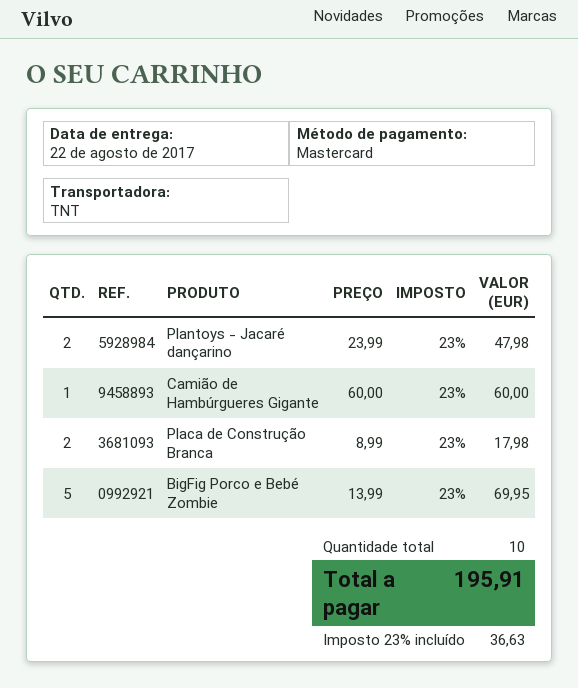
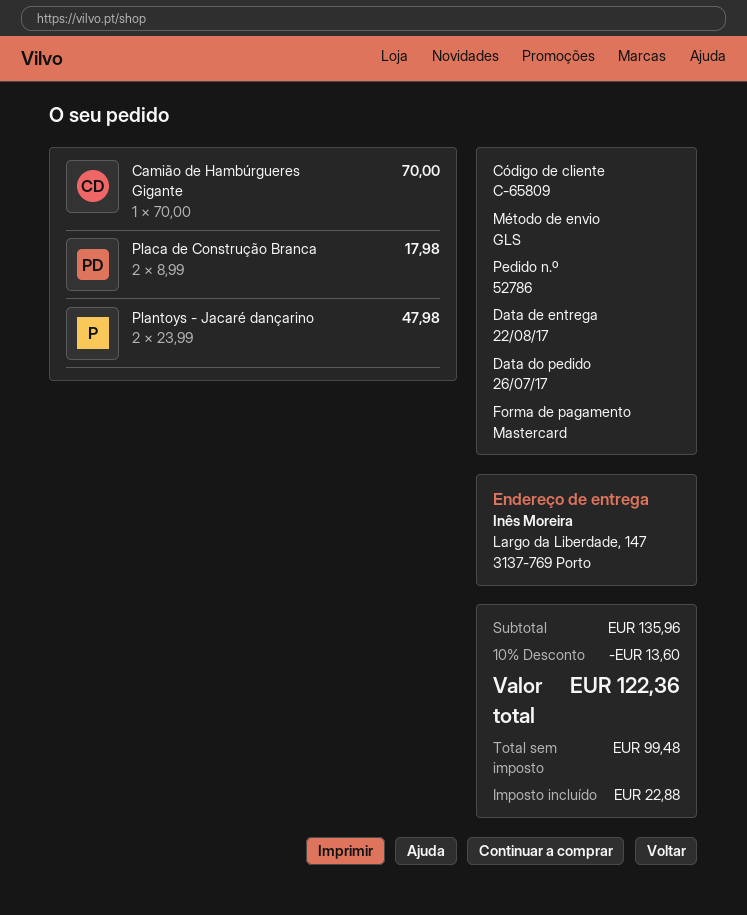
shipping method: TNT -> GLS
Camião de Hambúrgueres Gigante: 1 x 60.00 = 60.00 -> 1 x 70.00 = 70.00
BigFig Porco e Bebé Zombie: 5 x 13.99 = 69.95 -> none
discount: none -> 10% = 13.60
tax: 36.63 -> 22.88
total: 195.91 -> 122.36

